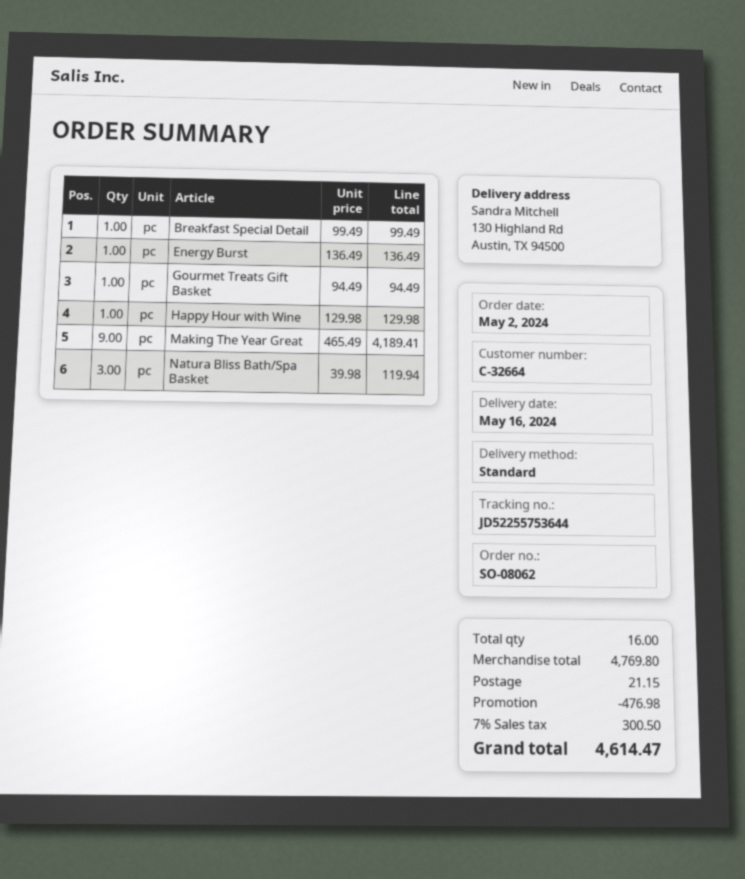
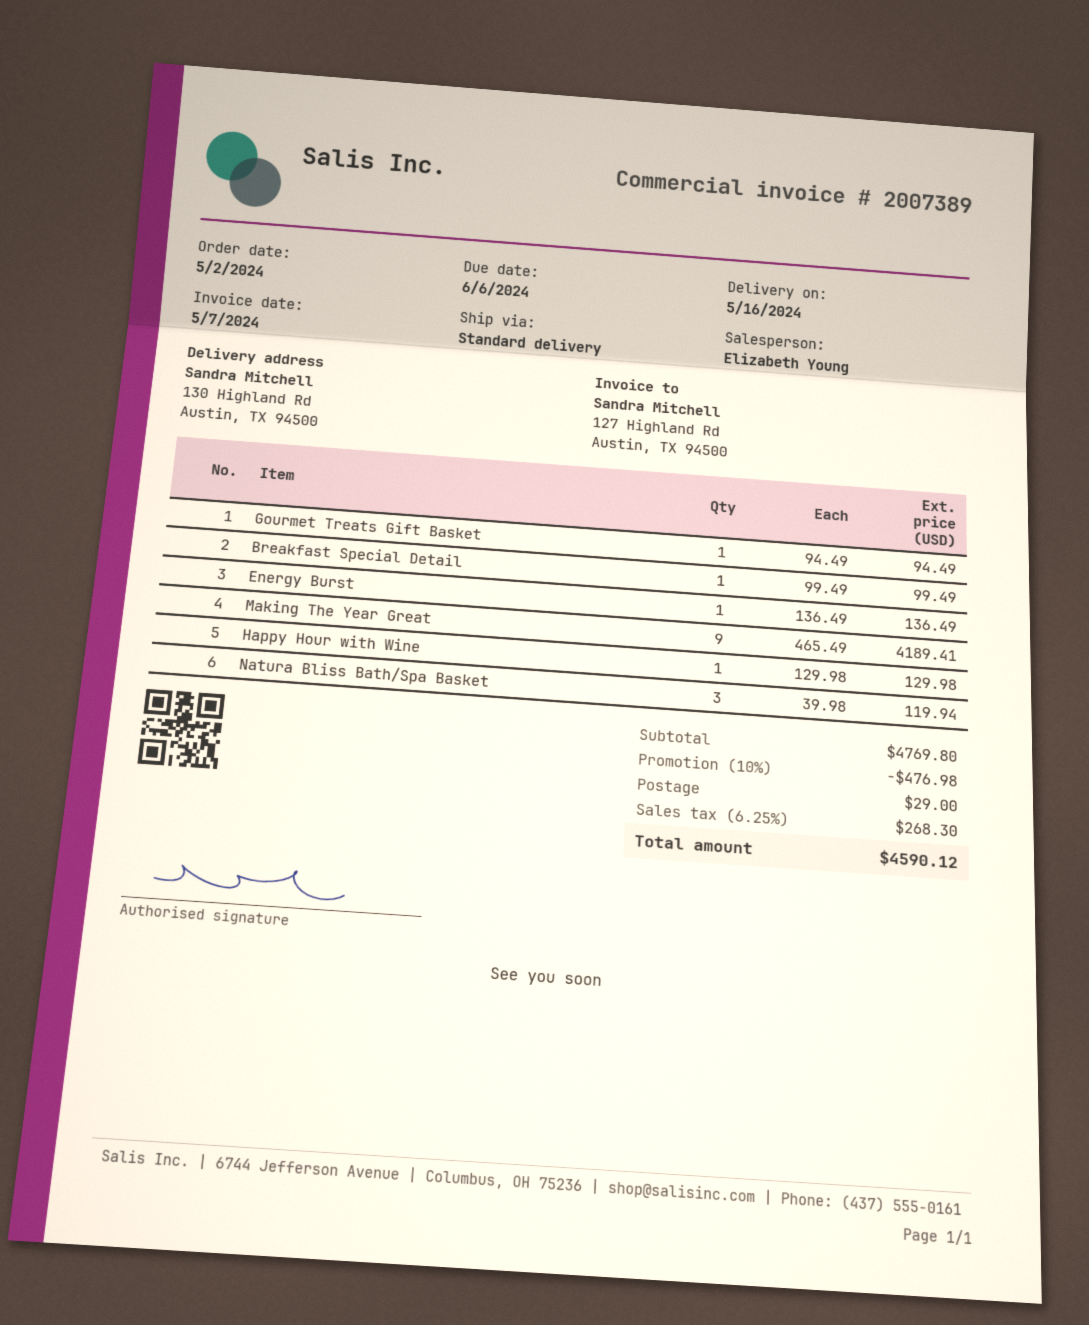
shipping: 21.15 -> 29.00
tax: 7% = 300.50 -> 6.25% = 268.30
total: 4614.47 -> 4590.12

